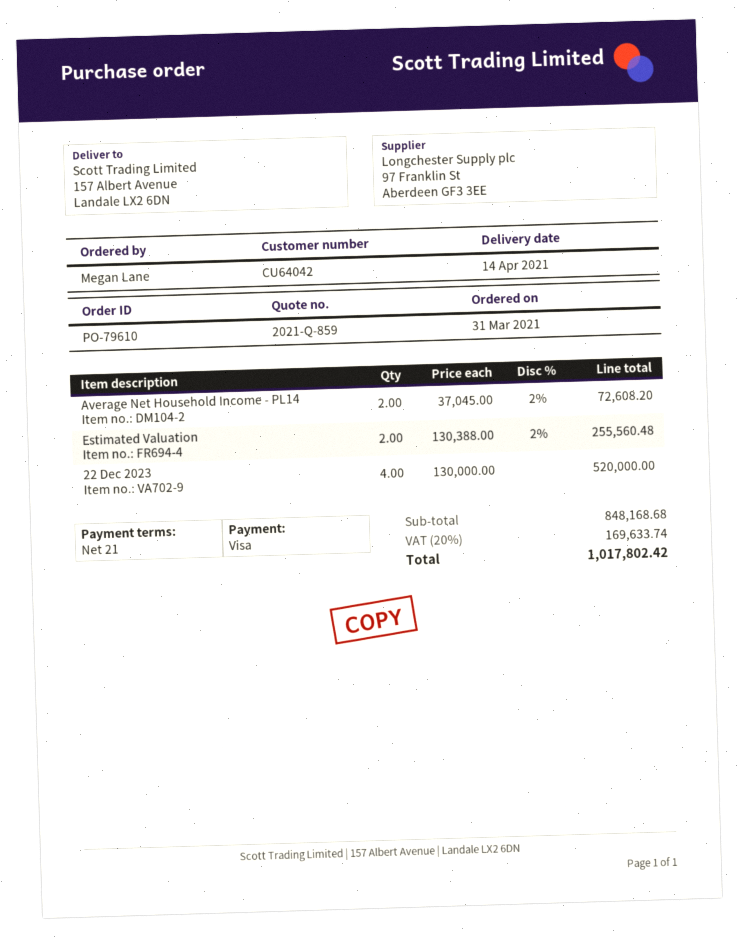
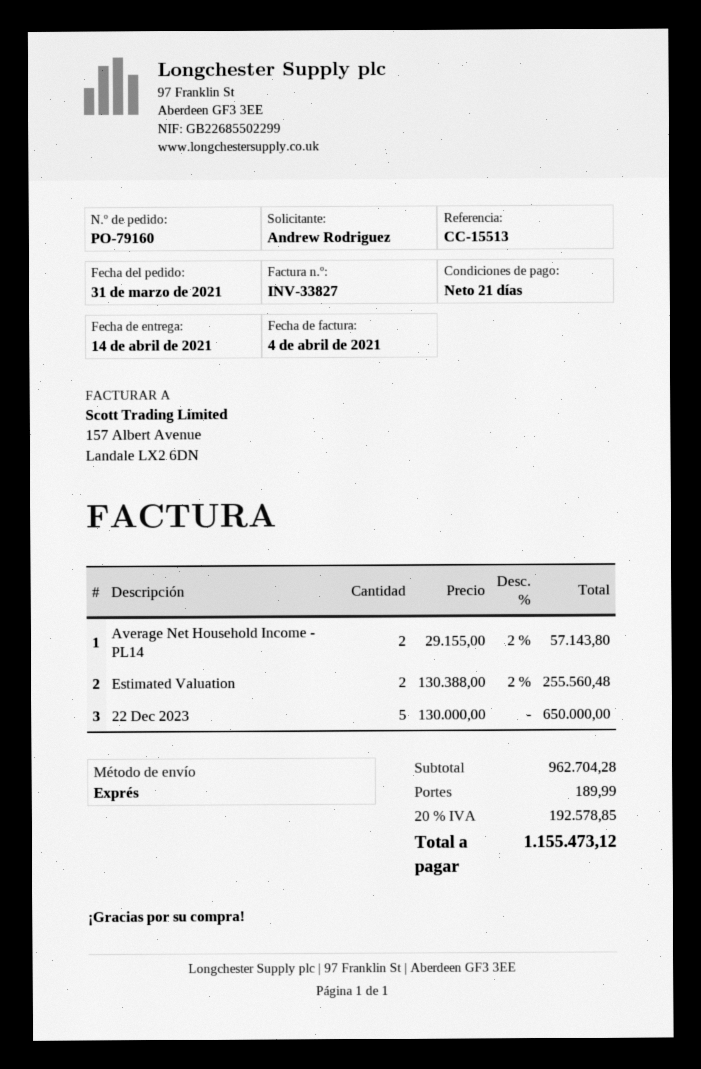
order number: PO-79610 -> PO-79160
ordered by: Megan Lane -> Andrew Rodriguez
Average Net Household Income - PL14: 2 x 37045.00 - 2% = 72608.20 -> 2 x 29155.00 - 2% = 57143.80
22 Dec 2023: 4 x 130000.00 = 520000.00 -> 5 x 130000.00 = 650000.00
subtotal: 848168.68 -> 962704.28
shipping: none -> 189.99
tax: 20% = 169633.74 -> 20% = 192578.85
total: 1017802.42 -> 1155473.12

